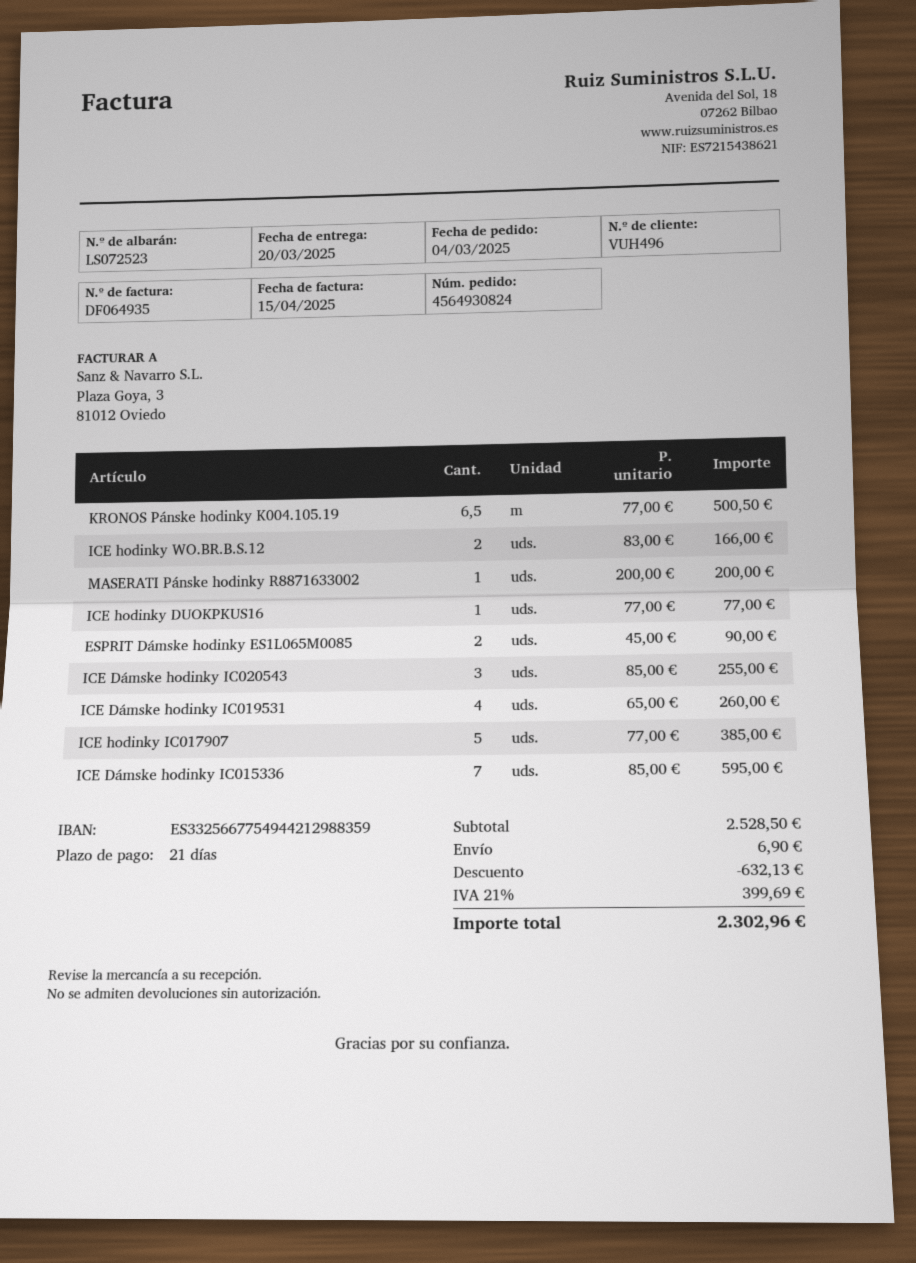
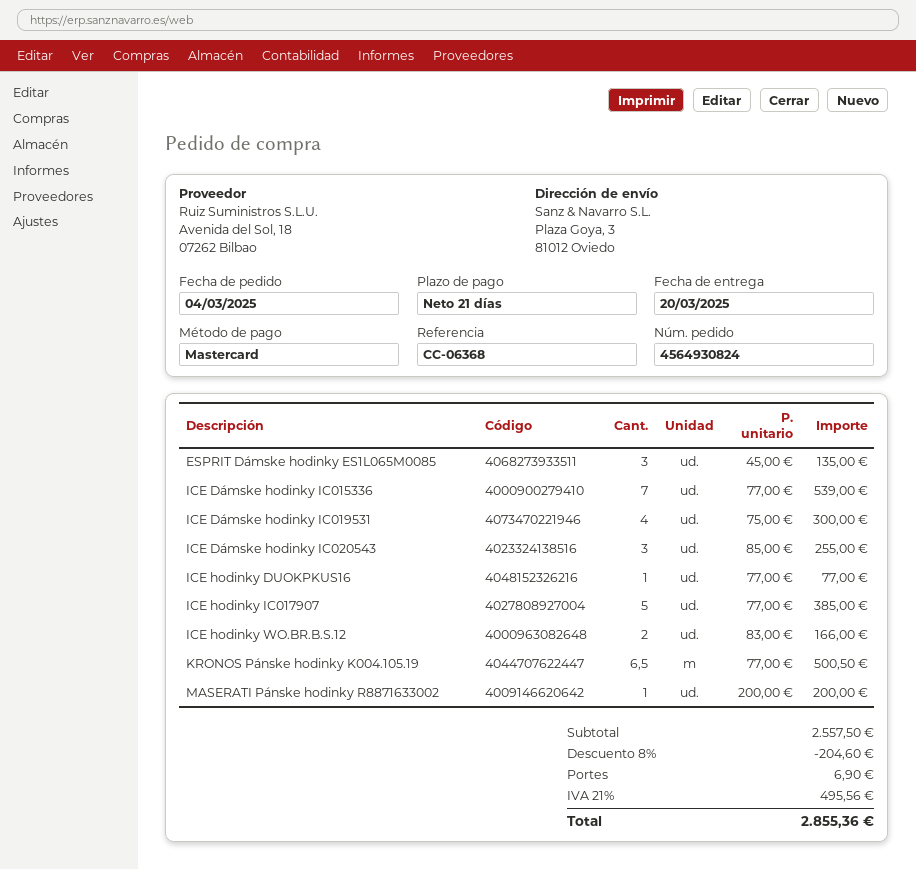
ESPRIT Dámske hodinky ES1L065M0085: 2 x 45.00 = 90.00 -> 3 x 45.00 = 135.00
ICE Dámske hodinky IC019531: 4 x 65.00 = 260.00 -> 4 x 75.00 = 300.00
ICE Dámske hodinky IC015336: 7 x 85.00 = 595.00 -> 7 x 77.00 = 539.00
subtotal: 2528.50 -> 2557.50
discount: 632.13 -> 204.60
tax: 21% = 399.69 -> 21% = 495.56
total: 2302.96 -> 2855.36

